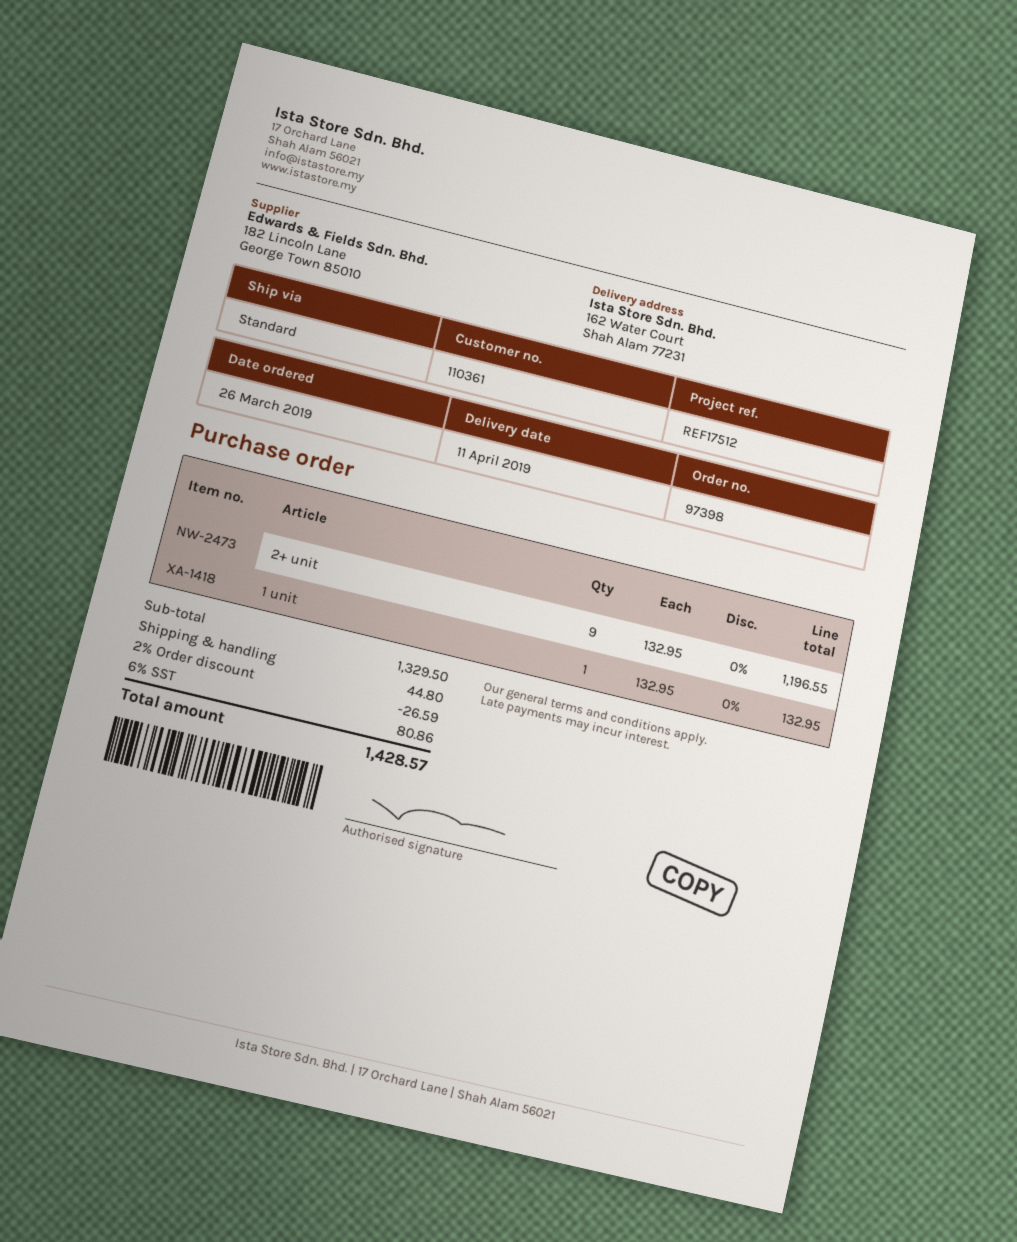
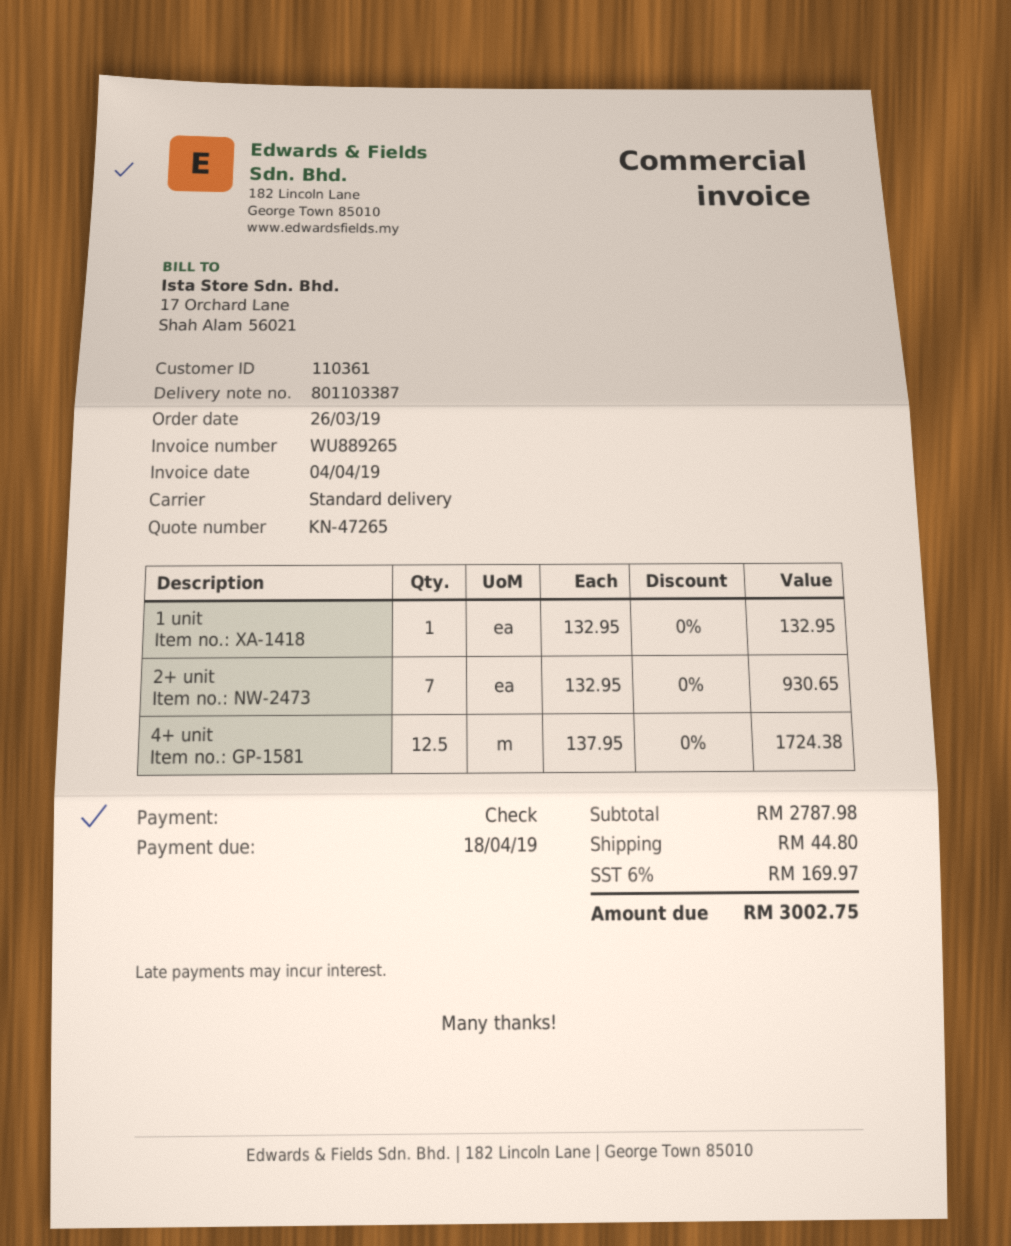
2+ unit: 9 x 132.95 = 1196.55 -> 7 x 132.95 = 930.65
4+ unit: none -> 12.5 x 137.95 = 1724.38
subtotal: 1329.50 -> 2787.98
discount: 2% = 26.59 -> none
tax: 6% = 80.86 -> 6% = 169.97
total: 1428.57 -> 3002.75

